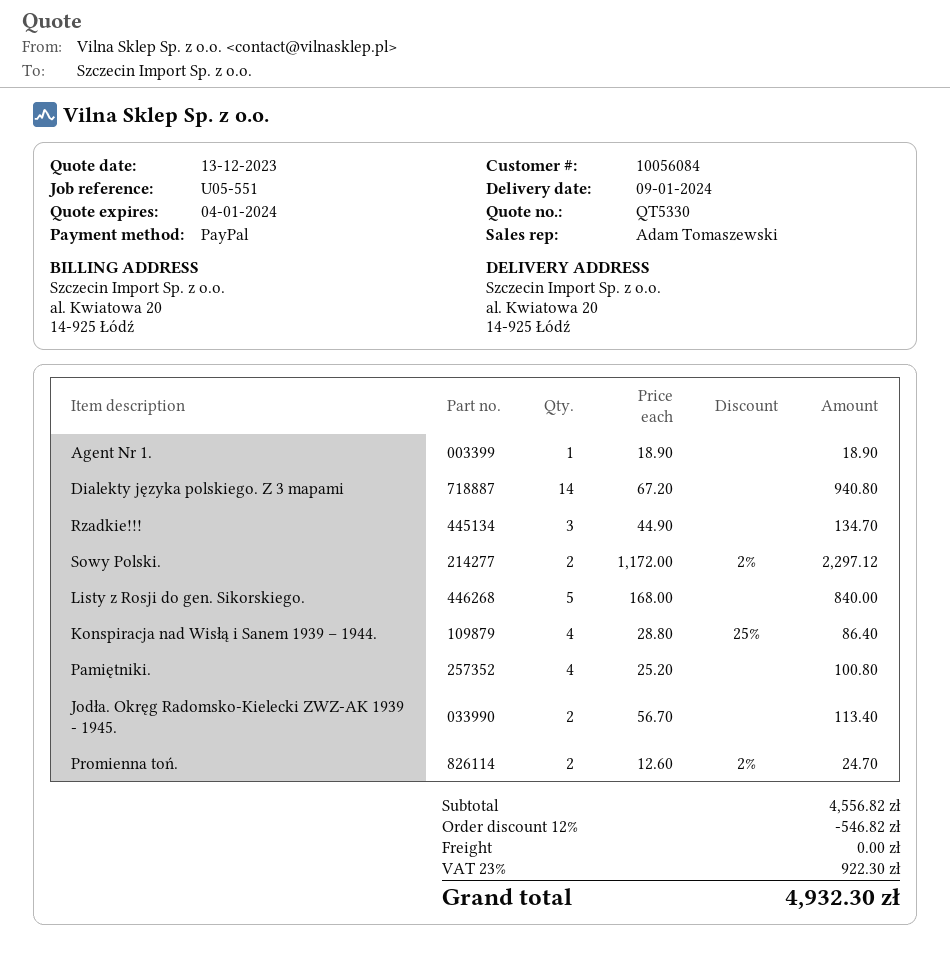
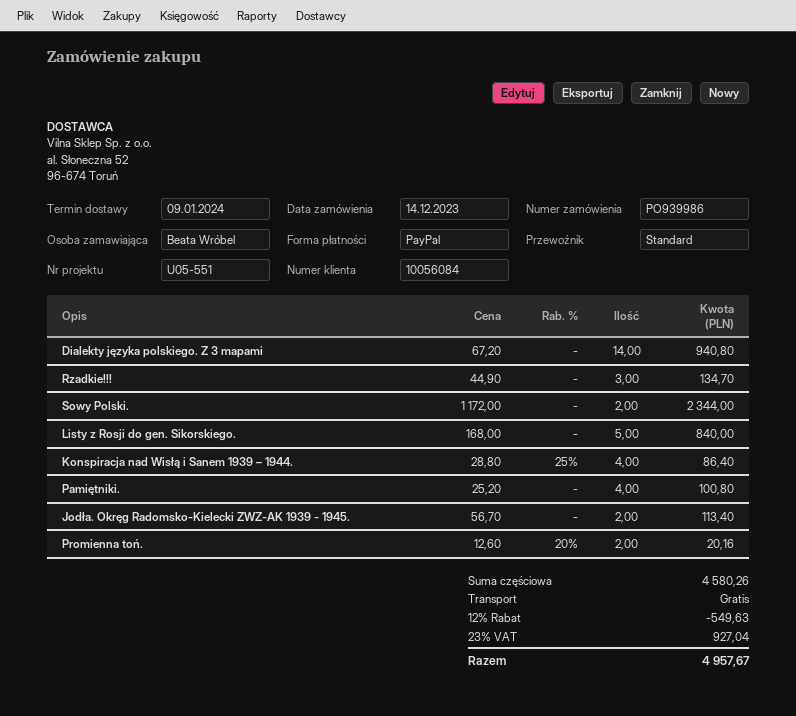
Agent Nr 1.: 1 x 18.90 = 18.90 -> none
Sowy Polski.: 2 x 1172.00 - 2% = 2297.12 -> 2 x 1172.00 = 2344.00
Promienna toń.: 2 x 12.60 - 2% = 24.70 -> 2 x 12.60 - 20% = 20.16
subtotal: 4556.82 -> 4580.26
discount: 12% = 546.82 -> 12% = 549.63
tax: 23% = 922.30 -> 23% = 927.04
total: 4932.30 -> 4957.67

